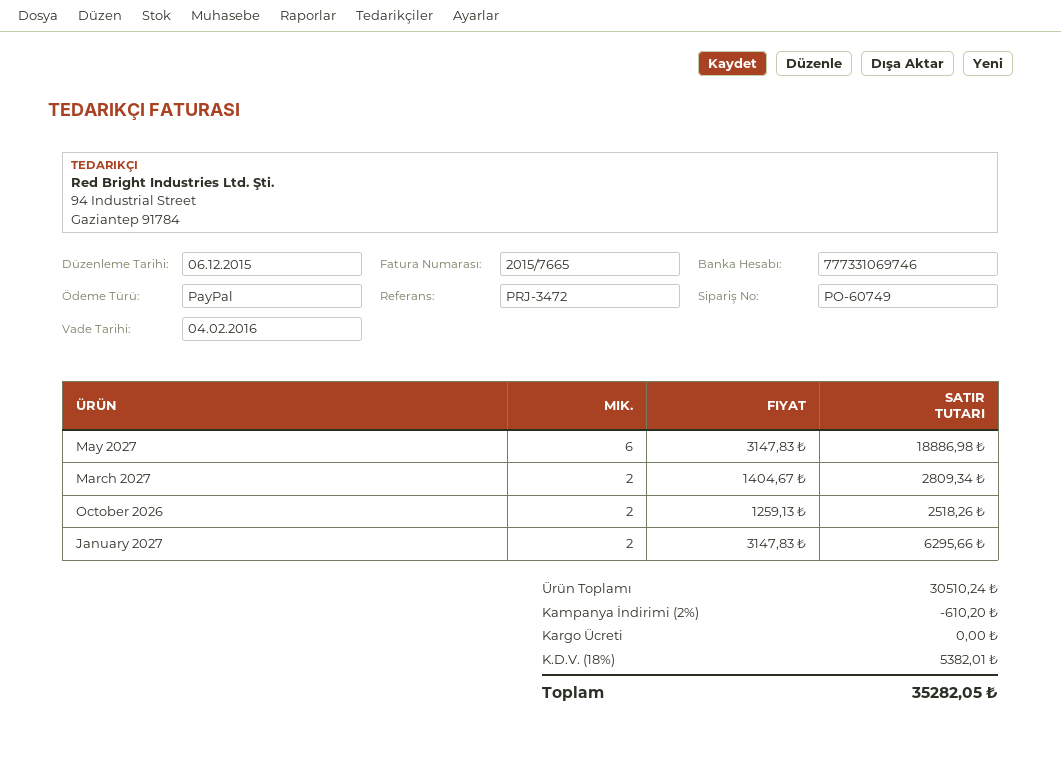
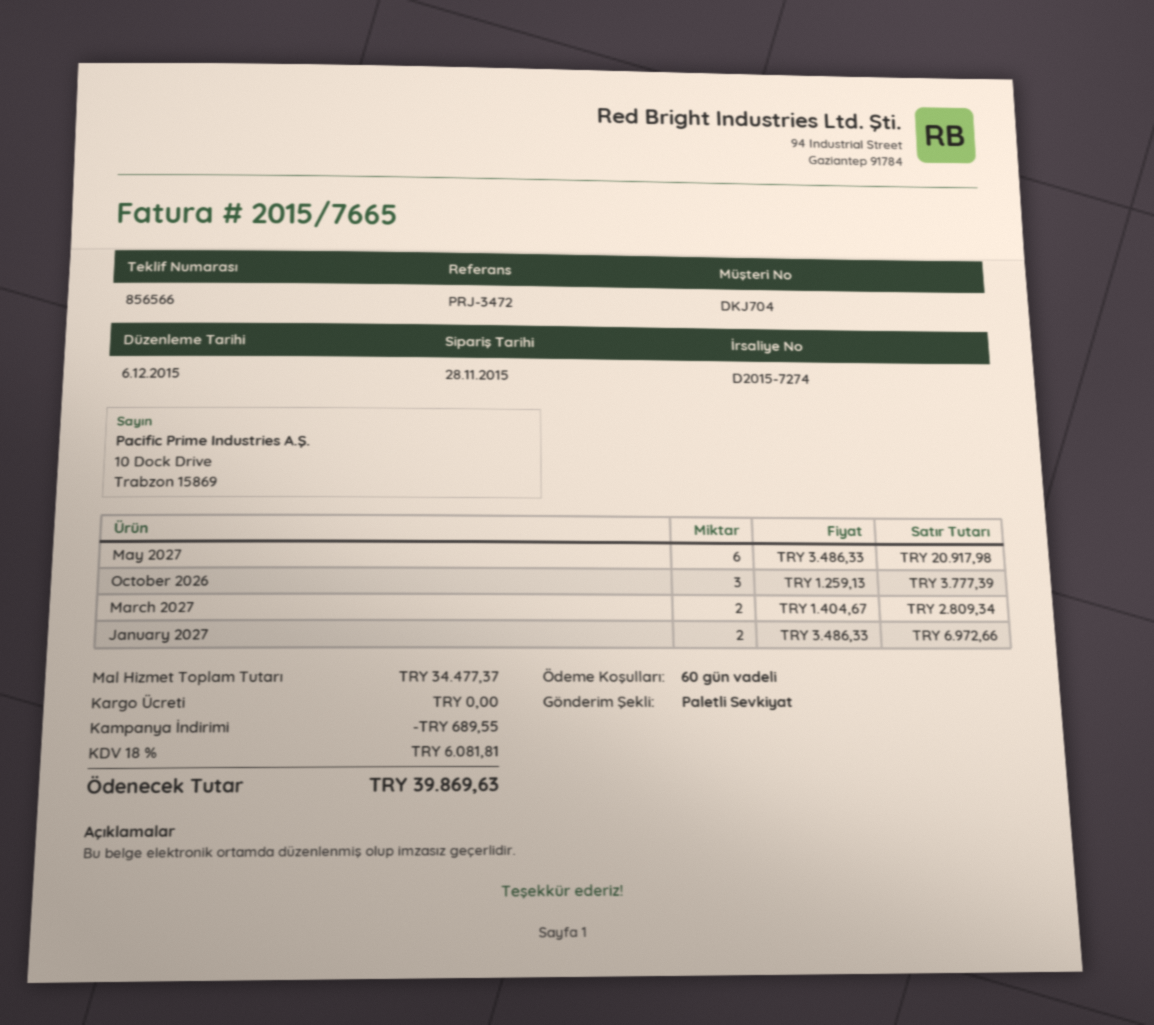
May 2027: 6 x 3147.83 = 18886.98 -> 6 x 3486.33 = 20917.98
October 2026: 2 x 1259.13 = 2518.26 -> 3 x 1259.13 = 3777.39
January 2027: 2 x 3147.83 = 6295.66 -> 2 x 3486.33 = 6972.66
subtotal: 30510.24 -> 34477.37
discount: 610.20 -> 689.55
tax: 18% = 5382.01 -> 18% = 6081.81
total: 35282.05 -> 39869.63

